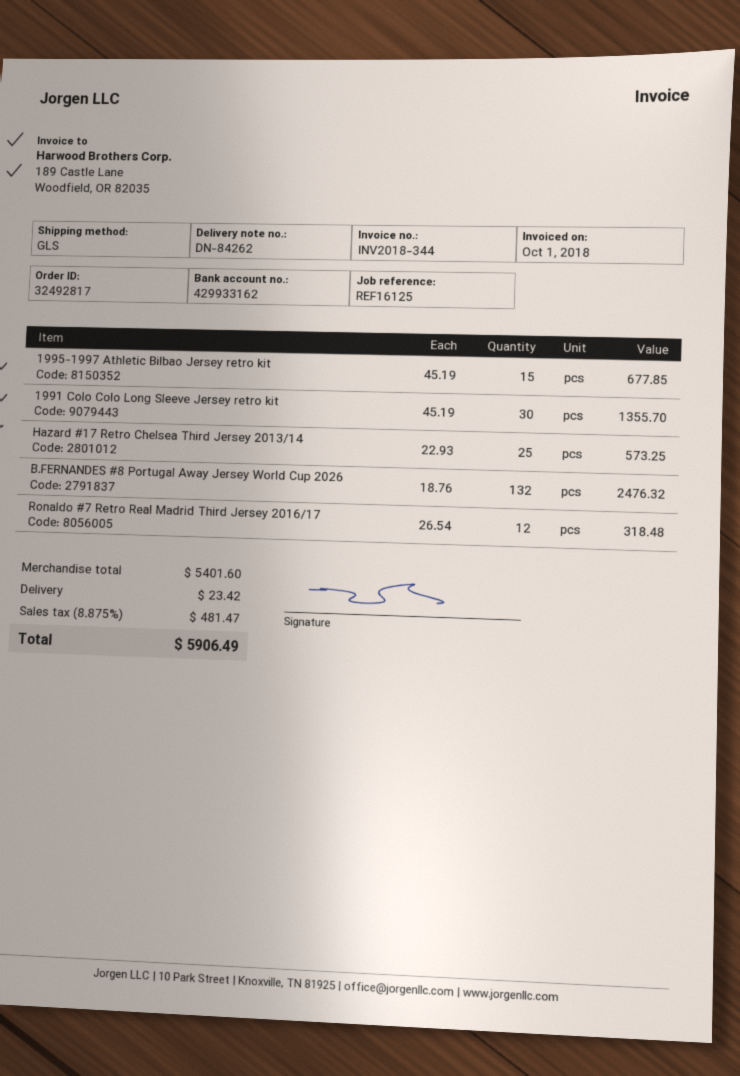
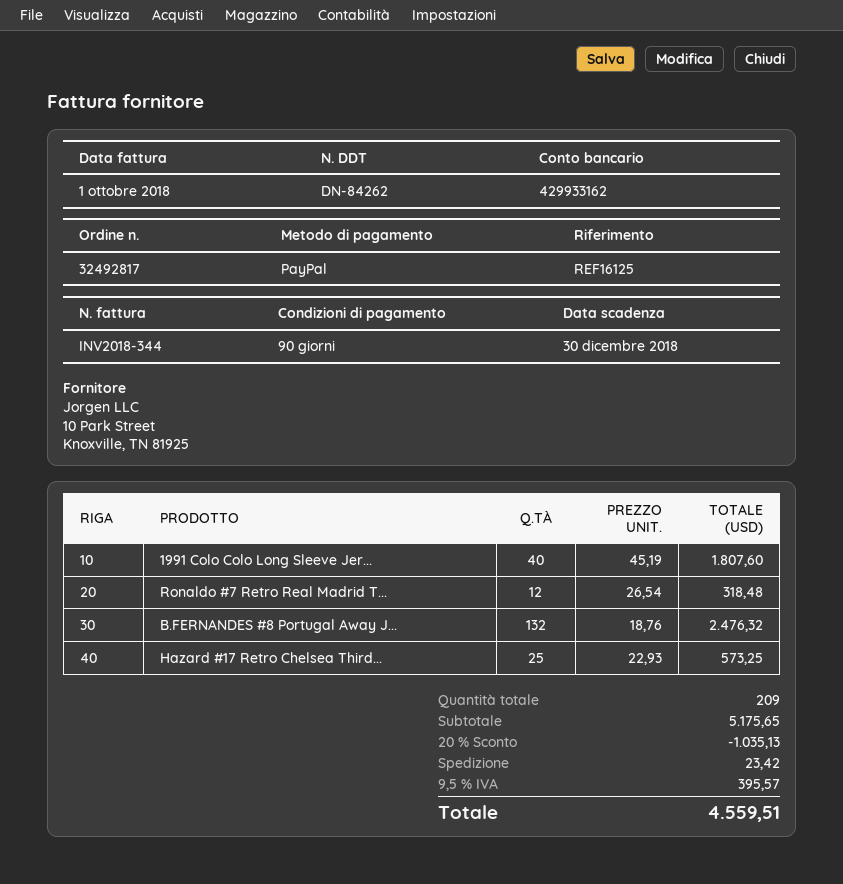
1995-1997 Athletic Bilbao Jersey retro kit: 15 x 45.19 = 677.85 -> none
1991 Colo Colo Long Sleeve Jersey retro kit: 30 x 45.19 = 1355.70 -> 40 x 45.19 = 1807.60
subtotal: 5401.60 -> 5175.65
discount: none -> 20% = 1035.13
tax: 8.875% = 481.47 -> 9.5% = 395.57
total: 5906.49 -> 4559.51

